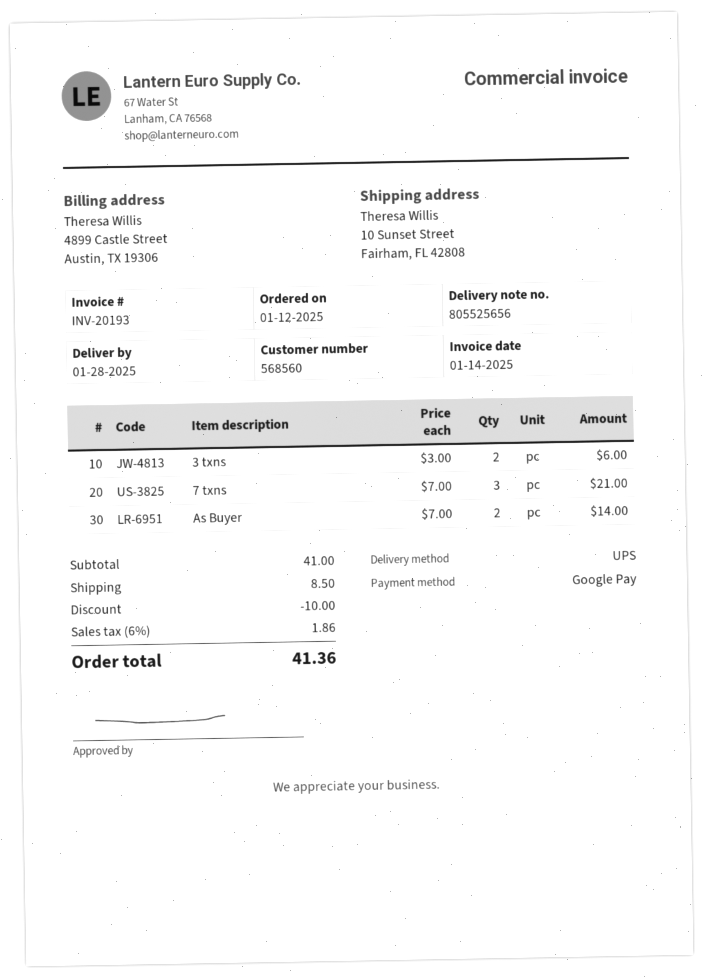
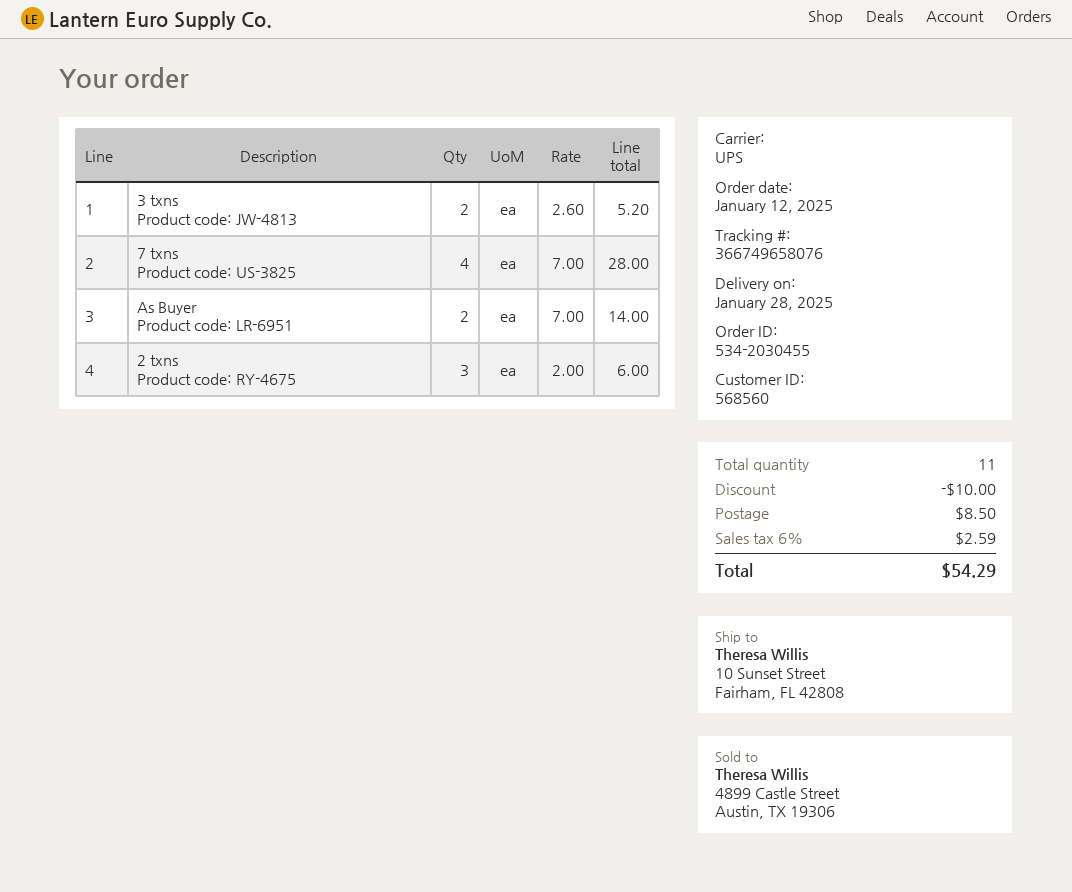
3 txns: 2 x 3.00 = 6.00 -> 2 x 2.60 = 5.20
7 txns: 3 x 7.00 = 21.00 -> 4 x 7.00 = 28.00
2 txns: none -> 3 x 2.00 = 6.00
tax: 6% = 1.86 -> 6% = 2.59
total: 41.36 -> 54.29

